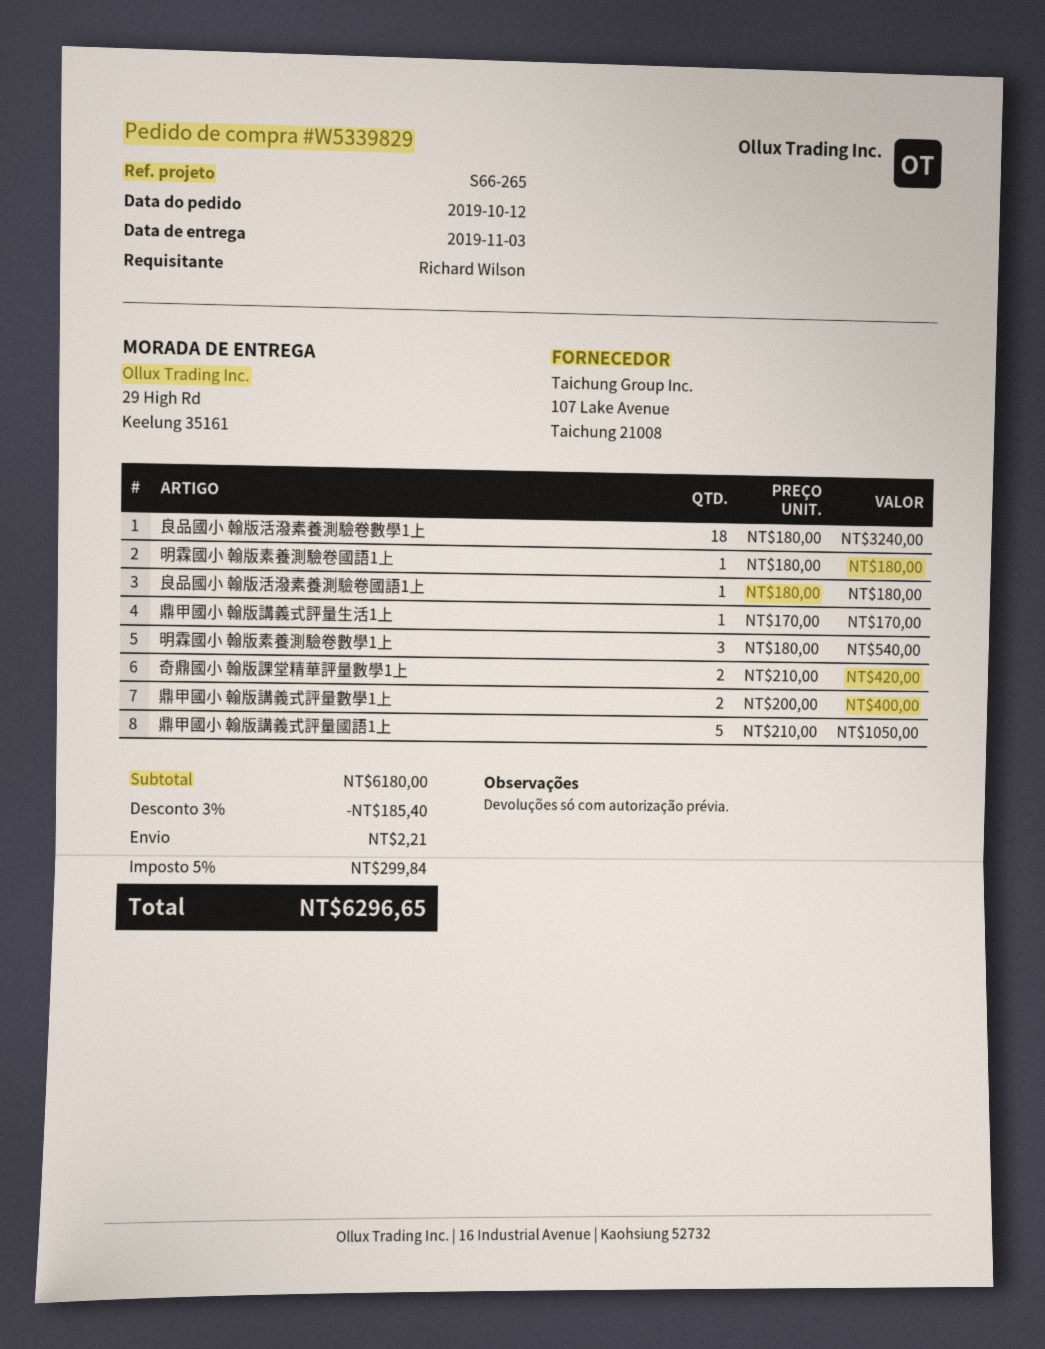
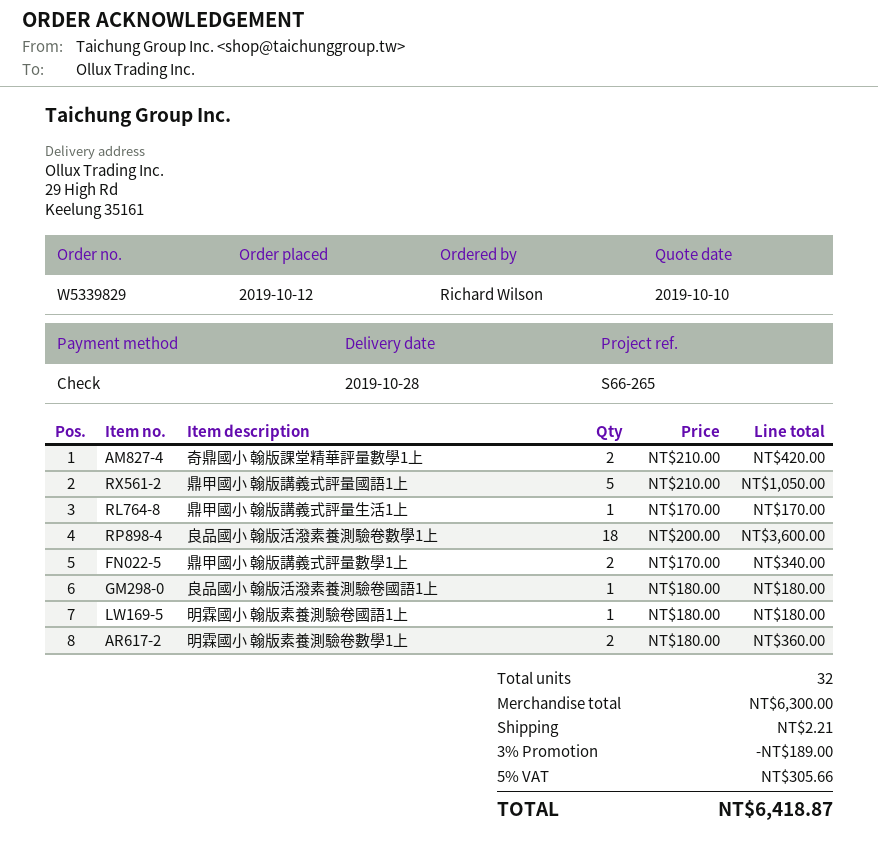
delivery date: 2019-11-03 -> 2019-10-28
良品國小 翰版活潑素養測驗卷數學1上: 18 x 180.00 = 3240.00 -> 18 x 200.00 = 3600.00
明霖國小 翰版素養測驗卷數學1上: 3 x 180.00 = 540.00 -> 2 x 180.00 = 360.00
鼎甲國小 翰版講義式評量數學1上: 2 x 200.00 = 400.00 -> 2 x 170.00 = 340.00
subtotal: 6180.00 -> 6300.00
discount: 3% = 185.40 -> 3% = 189.00
tax: 5% = 299.84 -> 5% = 305.66
total: 6296.65 -> 6418.87

